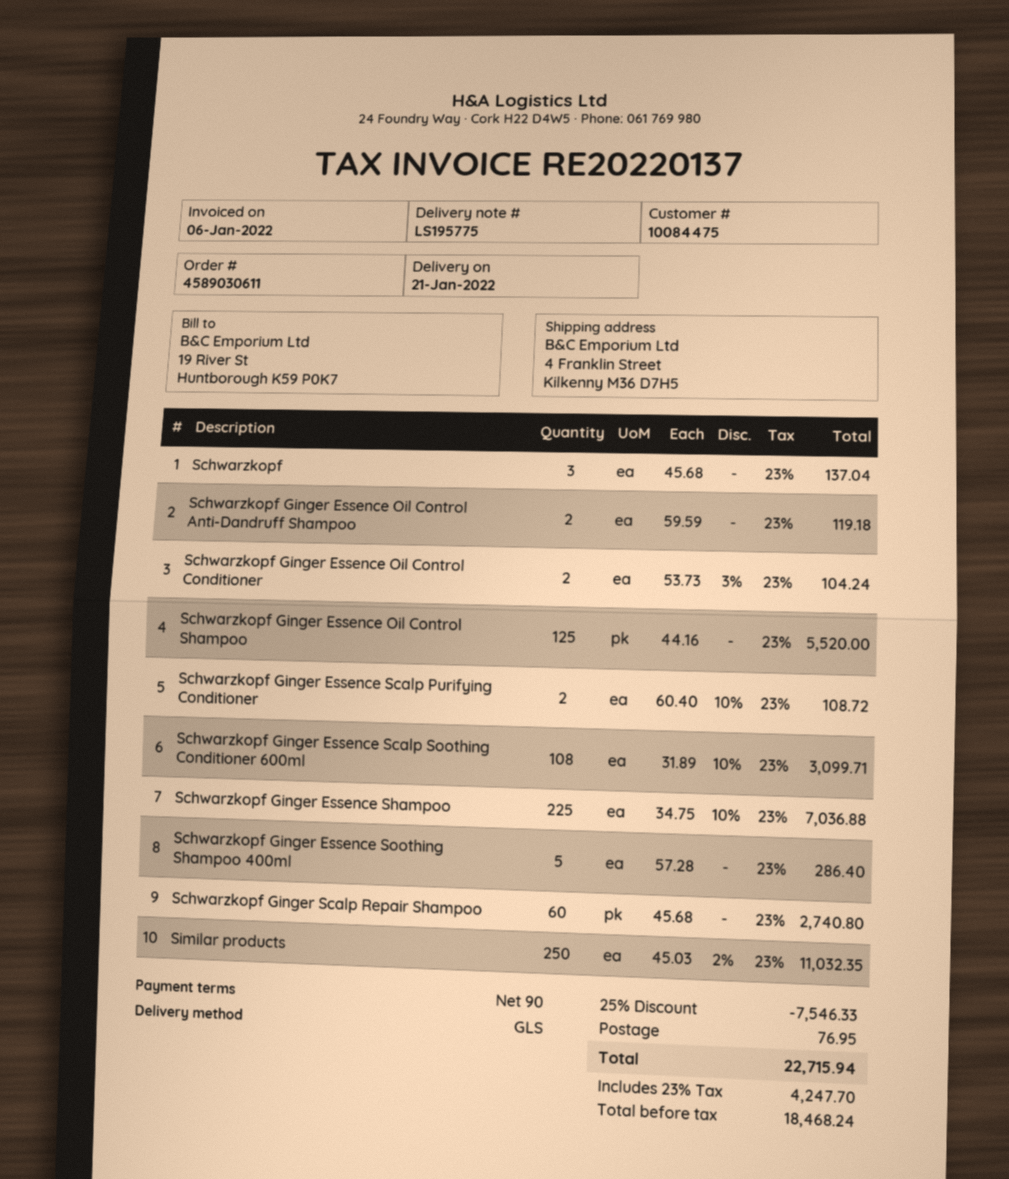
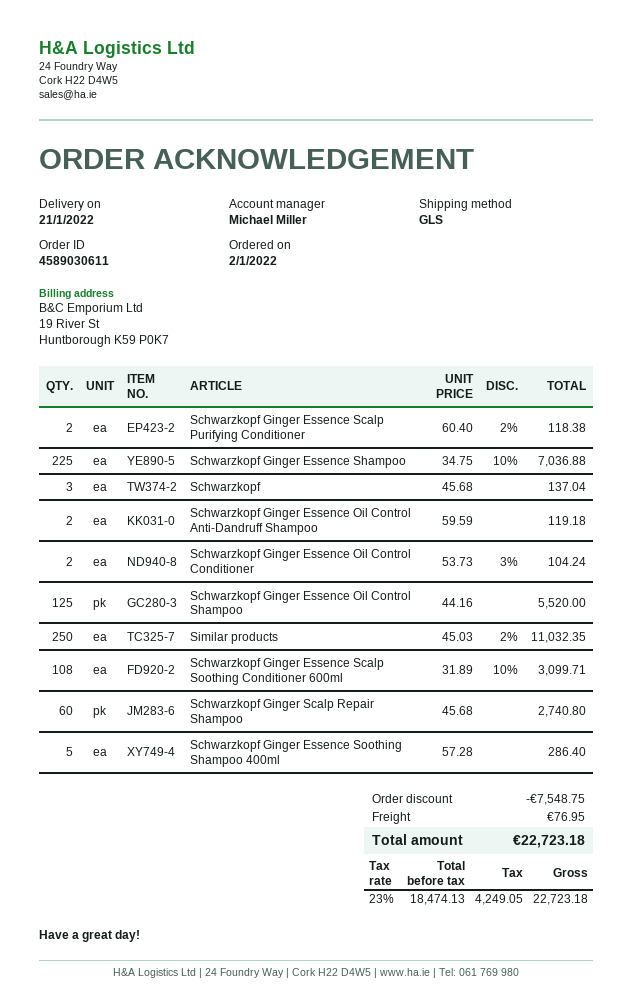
Schwarzkopf Ginger Essence Scalp Purifying Conditioner: 2 x 60.40 - 10% = 108.72 -> 2 x 60.40 - 2% = 118.38
discount: 7546.33 -> 7548.75
net: 18468.24 -> 18474.13
tax: 23% = 4247.70 -> 23% = 4249.05
total: 22715.94 -> 22723.18

